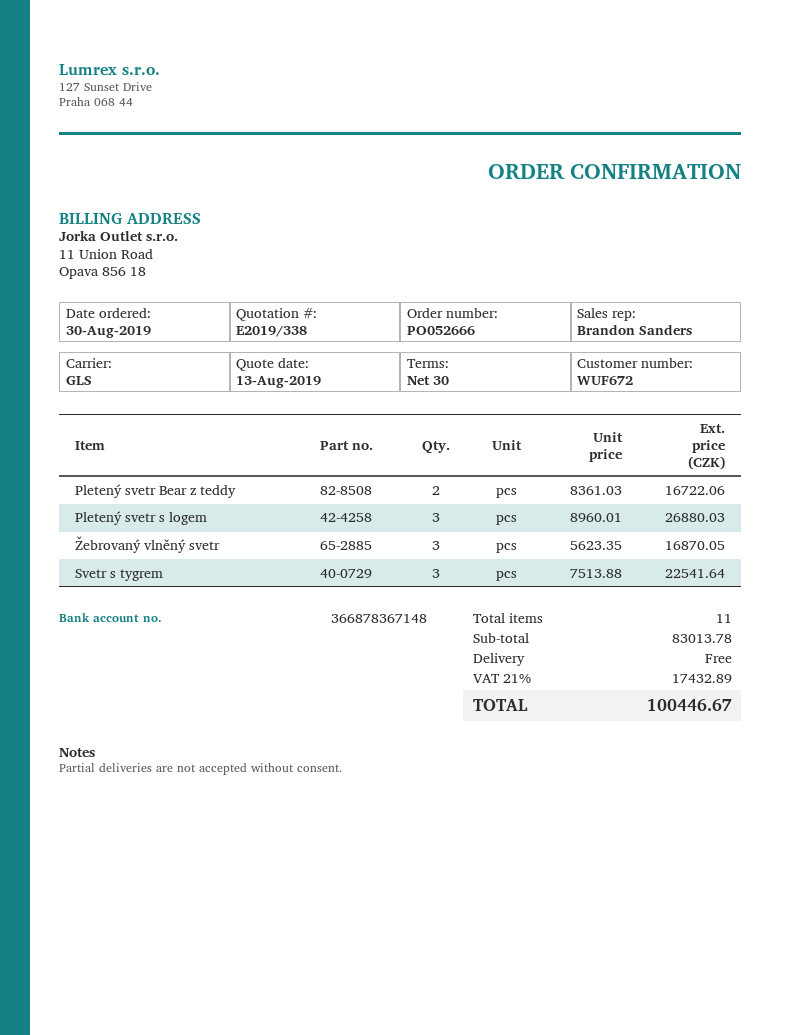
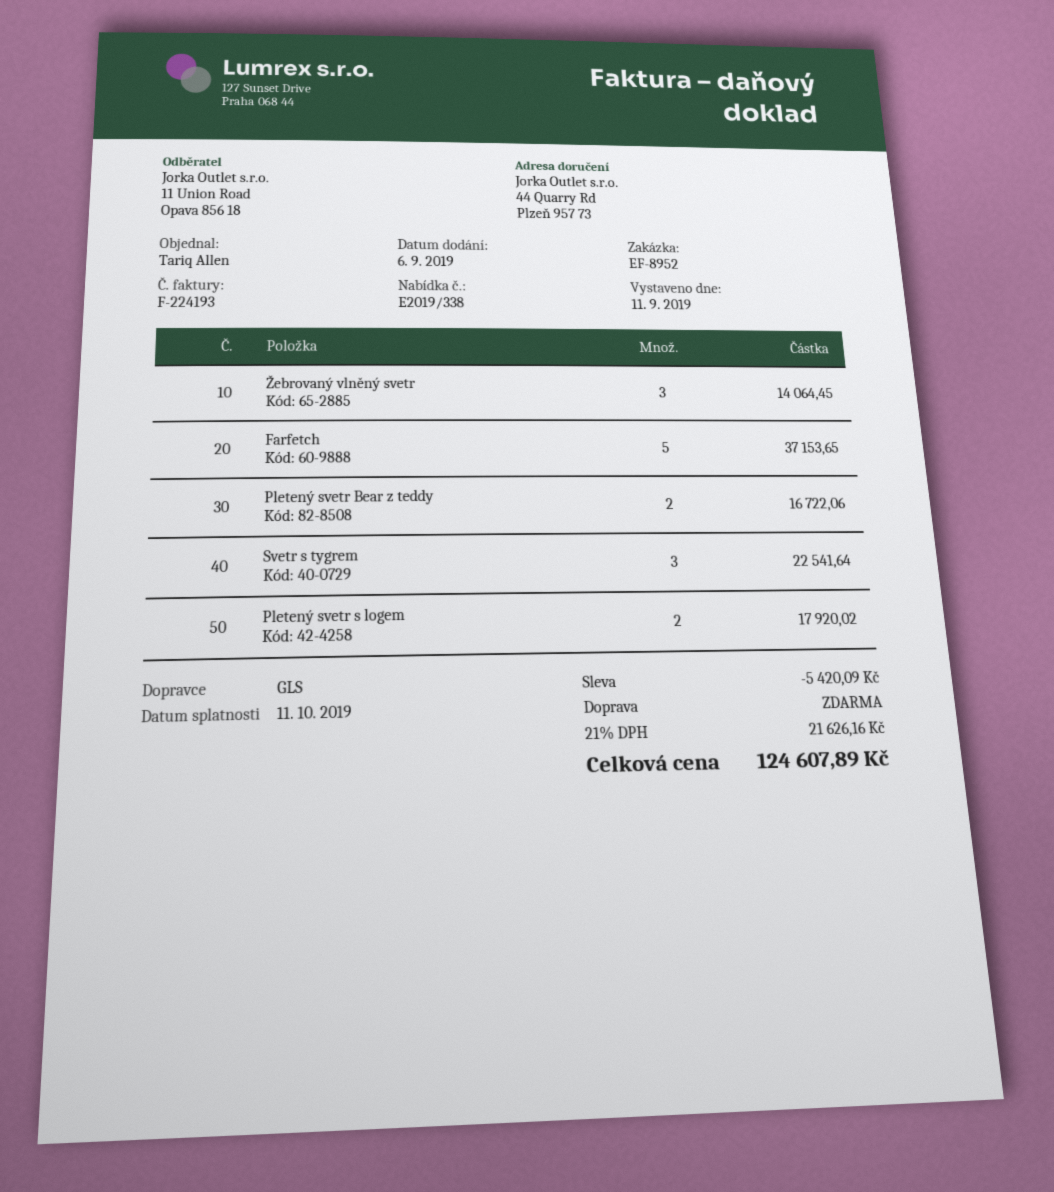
Pletený svetr s logem: 3 for 26880.03 -> 2 for 17920.02
Žebrovaný vlněný svetr: 3 for 16870.05 -> 3 for 14064.45
Farfetch: none -> 5 for 37153.65
discount: none -> 5420.09
tax: 21% = 17432.89 -> 21% = 21626.16
total: 100446.67 -> 124607.89

